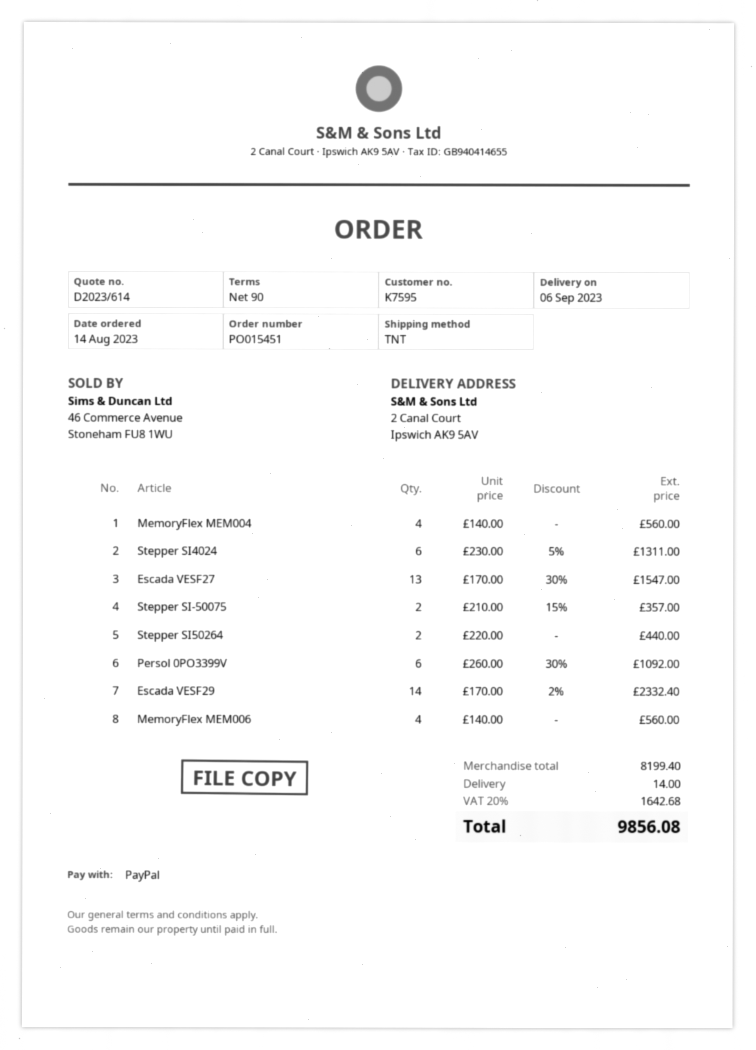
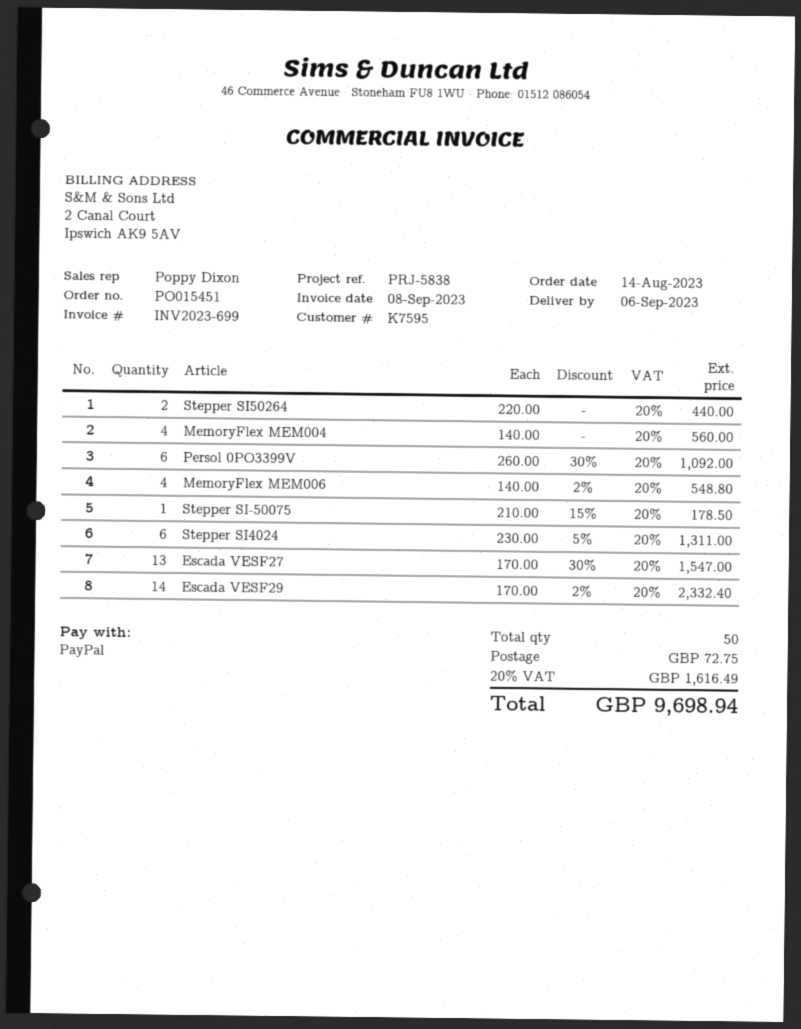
Stepper SI-50075: 2 x 210.00 - 15% = 357.00 -> 1 x 210.00 - 15% = 178.50
MemoryFlex MEM006: 4 x 140.00 = 560.00 -> 4 x 140.00 - 2% = 548.80
shipping: 14.00 -> 72.75
tax: 20% = 1642.68 -> 20% = 1616.49
total: 9856.08 -> 9698.94

